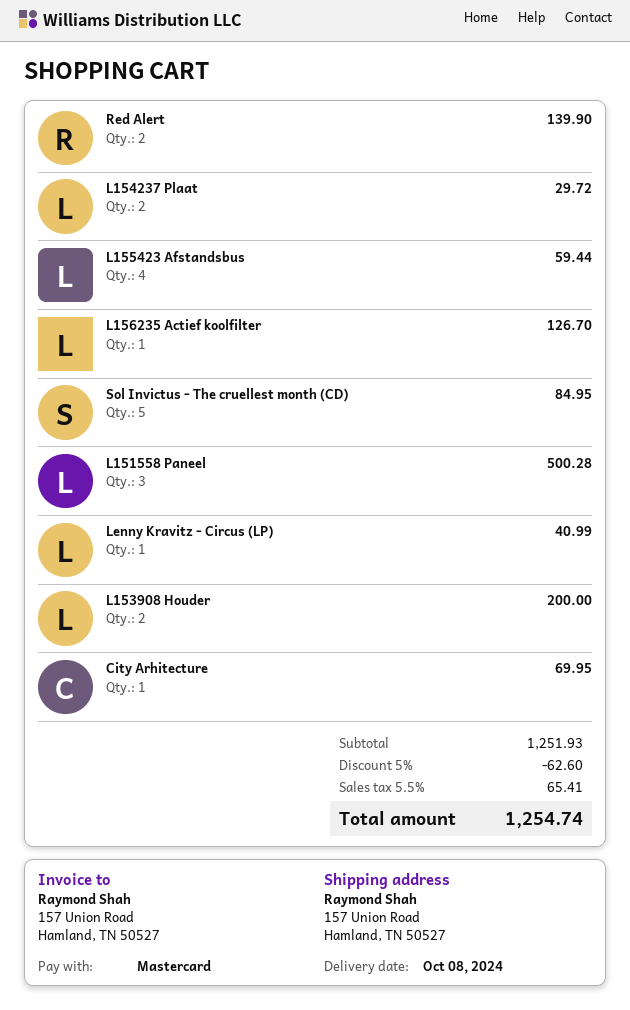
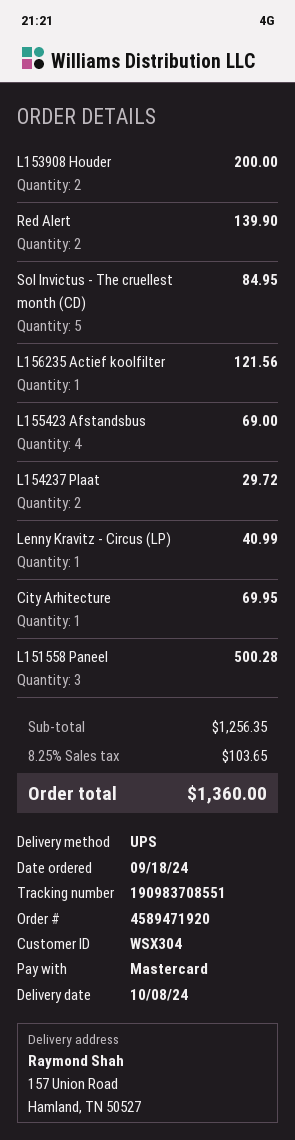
L155423 Afstandsbus: 4 for 59.44 -> 4 for 69.00
L156235 Actief koolfilter: 1 for 126.70 -> 1 for 121.56
subtotal: 1251.93 -> 1256.35
discount: 5% = 62.60 -> none
tax: 5.5% = 65.41 -> 8.25% = 103.65
total: 1254.74 -> 1360.00

